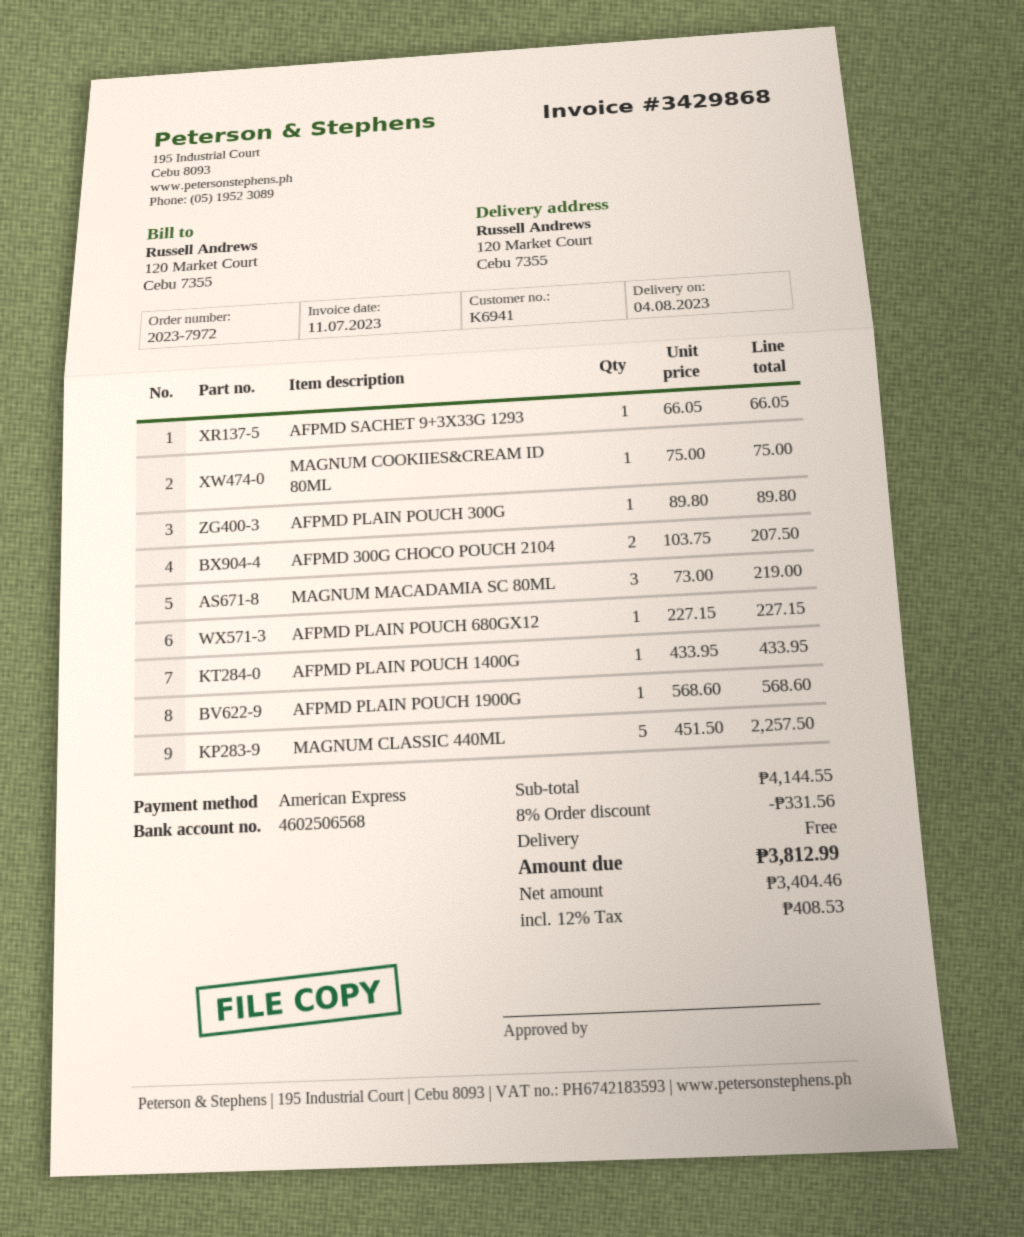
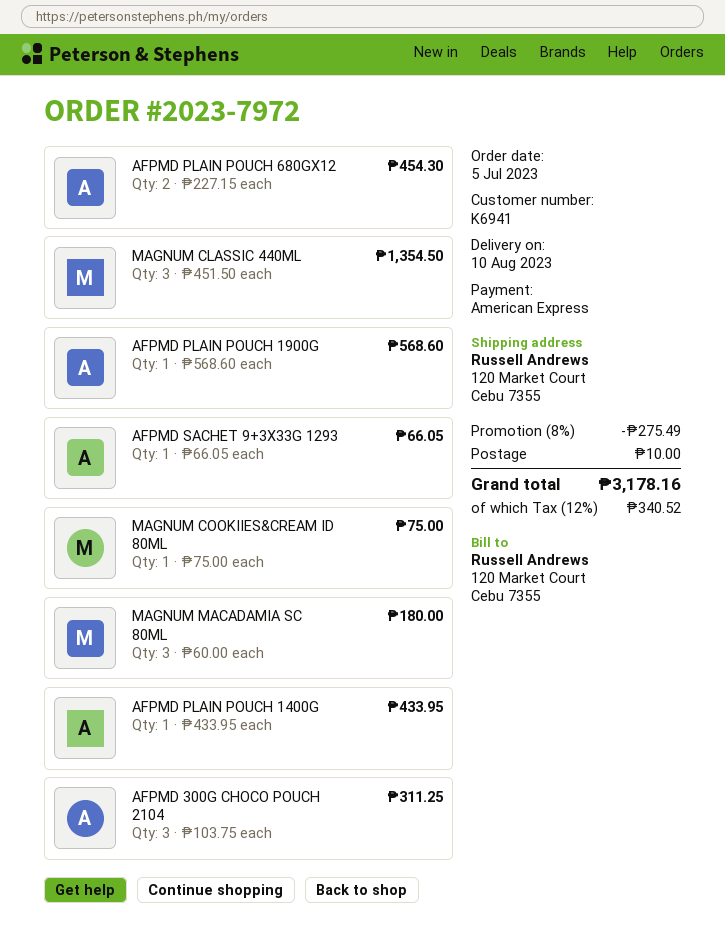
delivery date: 2023-08-04 -> 2023-08-10
AFPMD PLAIN POUCH 300G: 1 x 89.80 = 89.80 -> none
AFPMD 300G CHOCO POUCH 2104: 2 x 103.75 = 207.50 -> 3 x 103.75 = 311.25
MAGNUM MACADAMIA SC 80ML: 3 x 73.00 = 219.00 -> 3 x 60.00 = 180.00
AFPMD PLAIN POUCH 680GX12: 1 x 227.15 = 227.15 -> 2 x 227.15 = 454.30
MAGNUM CLASSIC 440ML: 5 x 451.50 = 2257.50 -> 3 x 451.50 = 1354.50
discount: 8% = 331.56 -> 8% = 275.49
shipping: 0.00 -> 10.00
tax: 12% = 408.53 -> 12% = 340.52
total: 3812.99 -> 3178.16

